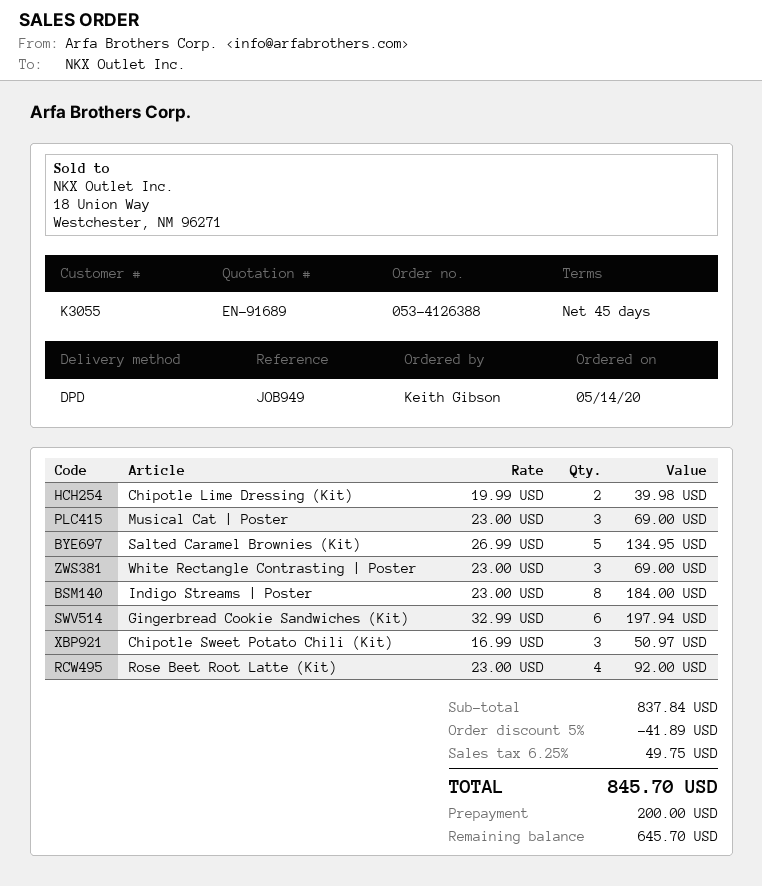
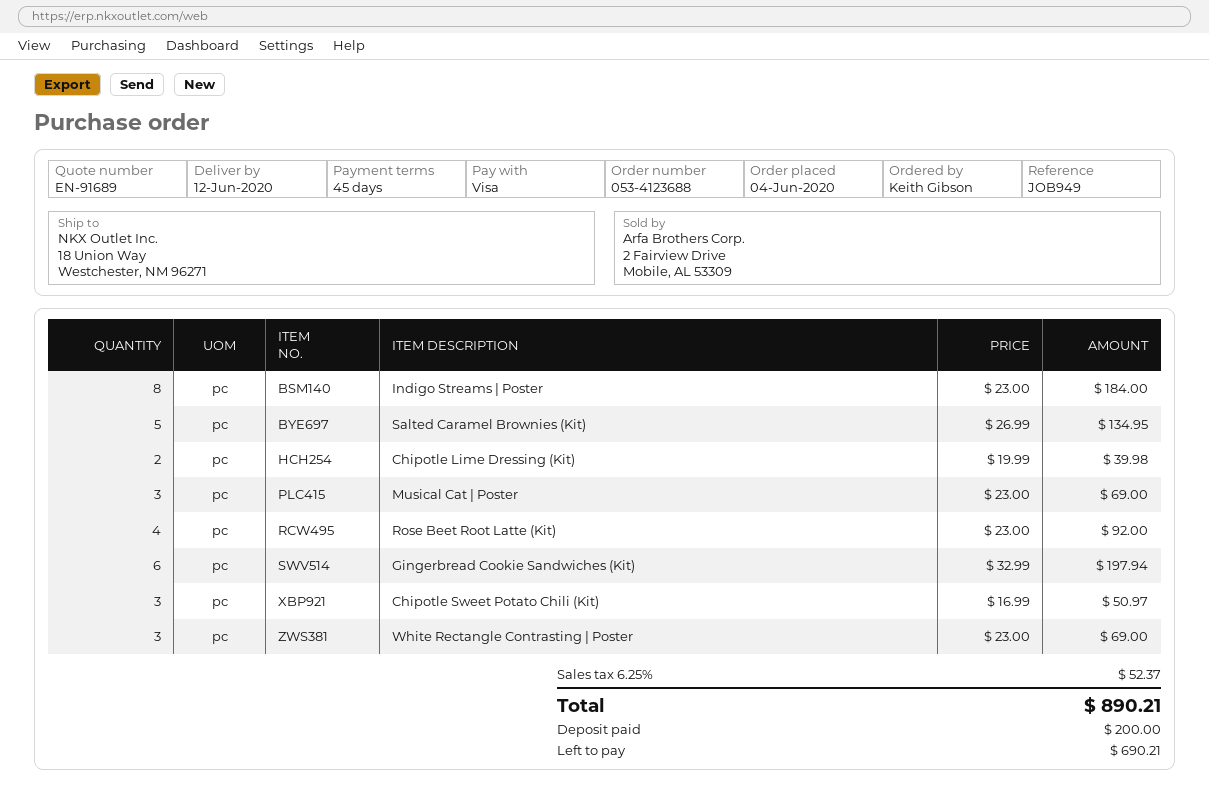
order number: 053-4126388 -> 053-4123688
order date: 2020-05-14 -> 2020-06-04
discount: 5% = 41.89 -> none
tax: 6.25% = 49.75 -> 6.25% = 52.37
total: 845.70 -> 890.21
balance: 645.70 -> 690.21

